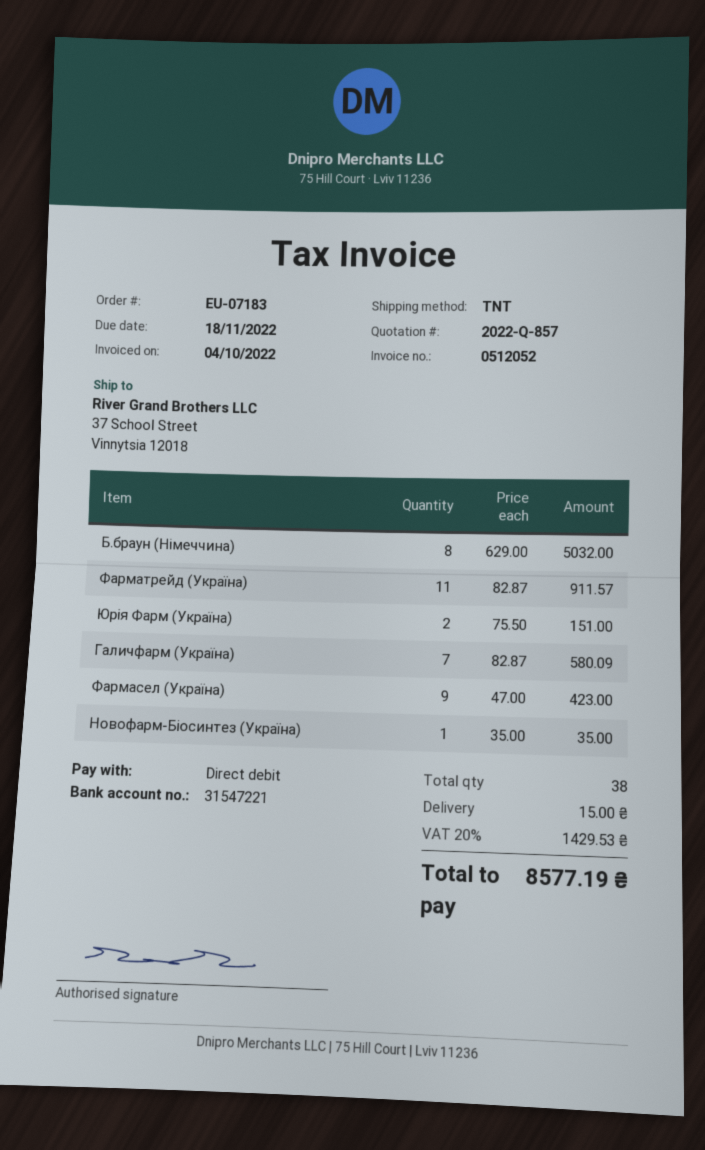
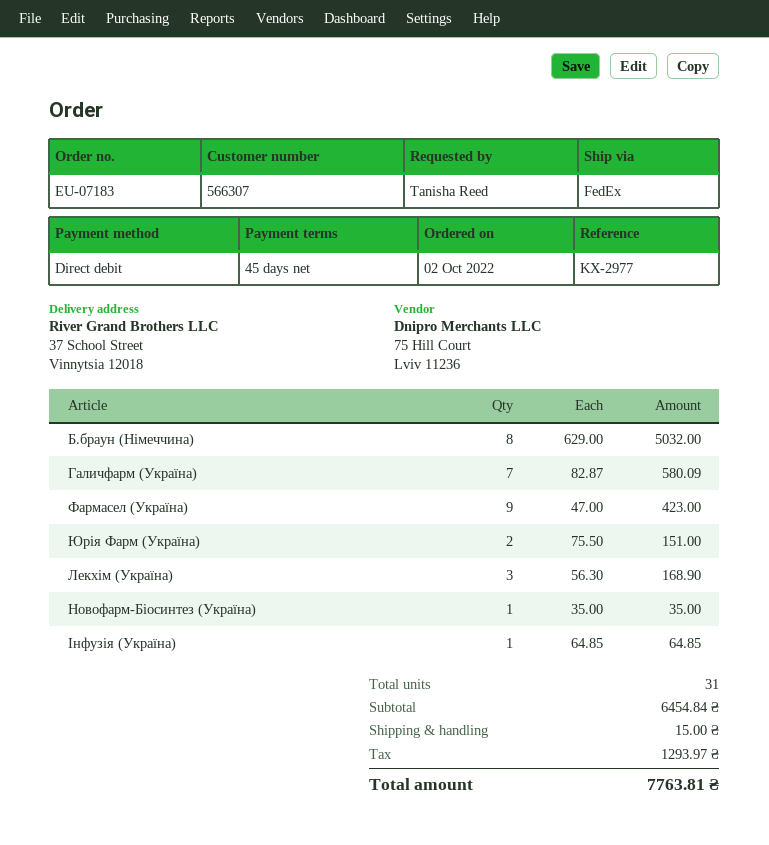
shipping method: TNT -> FedEx
Фарматрейд (Україна): 11 x 82.87 = 911.57 -> none
Лекхім (Україна): none -> 3 x 56.30 = 168.90
Інфузія (Україна): none -> 1 x 64.85 = 64.85
total quantity: 38 -> 31
tax: 1429.53 -> 1293.97
total: 8577.19 -> 7763.81

